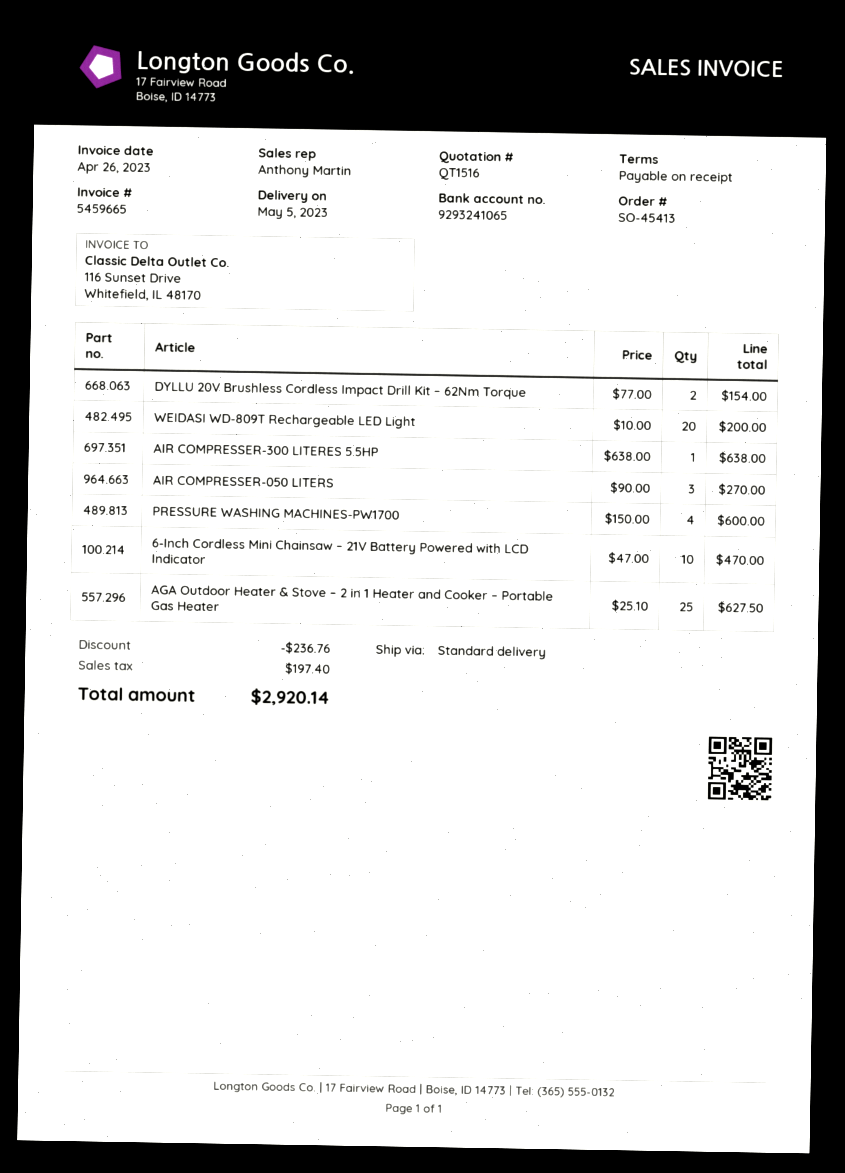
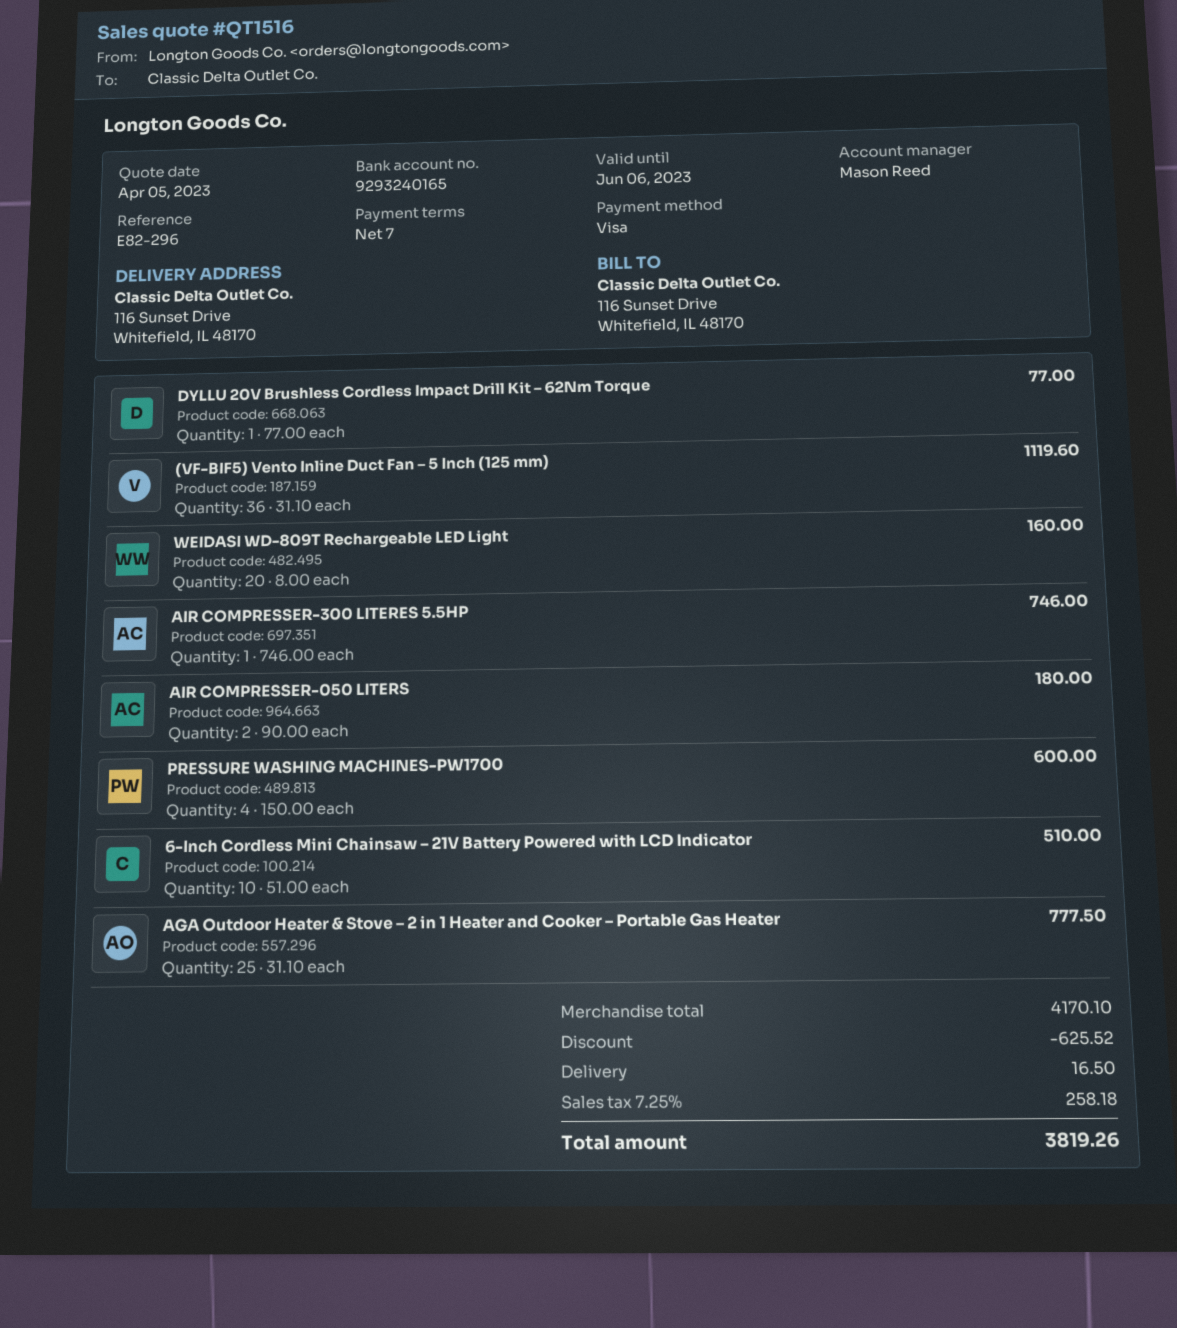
payment terms: on receipt -> 7 days
sales rep: Anthony Martin -> Mason Reed
bank account: 9293241065 -> 9293240165
DYLLU 20V Brushless Cordless Impact Drill Kit – 62Nm Torque: 2 x 77.00 = 154.00 -> 1 x 77.00 = 77.00
WEIDASI WD-809T Rechargeable LED Light: 20 x 10.00 = 200.00 -> 20 x 8.00 = 160.00
AIR COMPRESSER-300 LITERES 5.5HP: 1 x 638.00 = 638.00 -> 1 x 746.00 = 746.00
AIR COMPRESSER-050 LITERS: 3 x 90.00 = 270.00 -> 2 x 90.00 = 180.00
6-Inch Cordless Mini Chainsaw – 21V Battery Powered with LCD Indicator: 10 x 47.00 = 470.00 -> 10 x 51.00 = 510.00
AGA Outdoor Heater & Stove – 2 in 1 Heater and Cooker – Portable Gas Heater: 25 x 25.10 = 627.50 -> 25 x 31.10 = 777.50
(VF-BIF5) Vento Inline Duct Fan – 5 Inch (125 mm): none -> 36 x 31.10 = 1119.60
discount: 236.76 -> 625.52
shipping: none -> 16.50
tax: 197.40 -> 258.18
total: 2920.14 -> 3819.26

